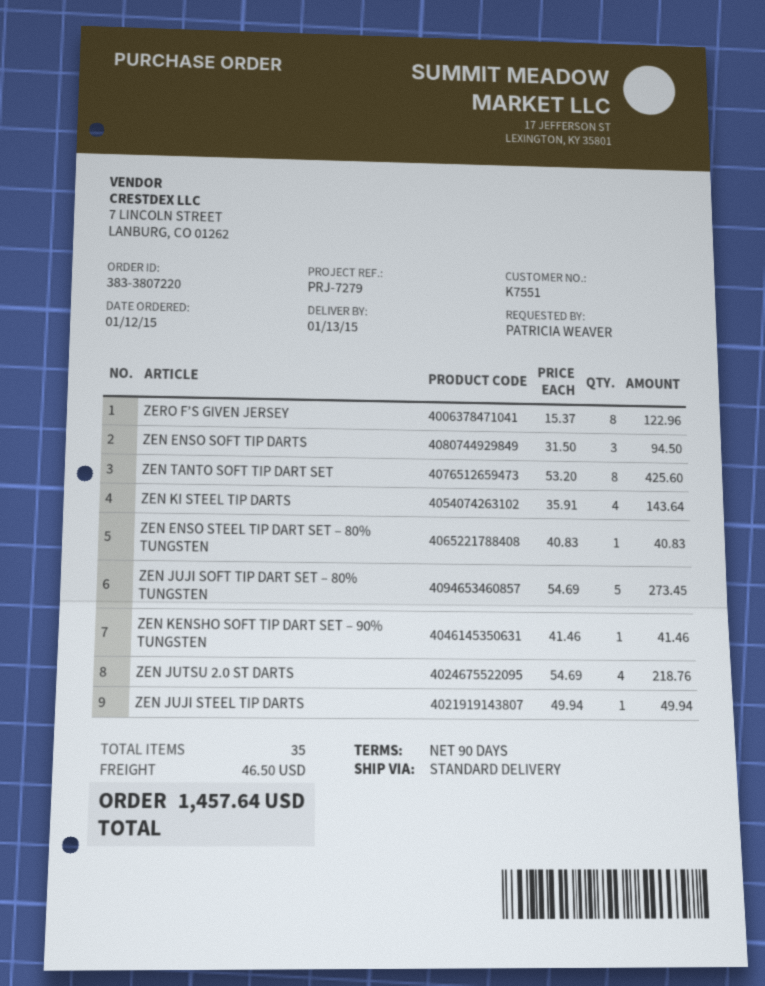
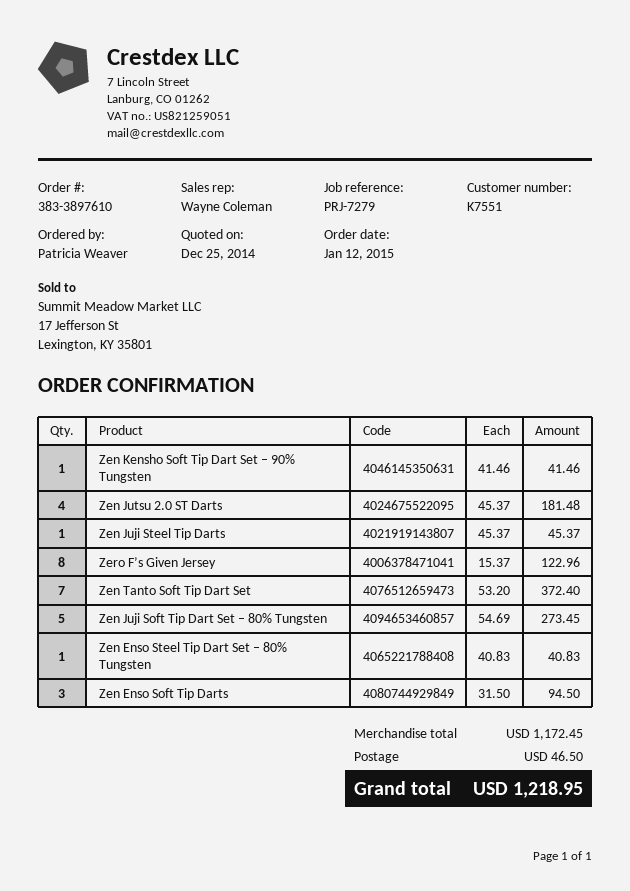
order number: 383-3807220 -> 383-3897610
ZEN TANTO SOFT TIP DART SET: 8 x 53.20 = 425.60 -> 7 x 53.20 = 372.40
ZEN KI STEEL TIP DARTS: 4 x 35.91 = 143.64 -> none
ZEN JUTSU 2.0 ST DARTS: 4 x 54.69 = 218.76 -> 4 x 45.37 = 181.48
ZEN JUJI STEEL TIP DARTS: 1 x 49.94 = 49.94 -> 1 x 45.37 = 45.37
total: 1457.64 -> 1218.95

